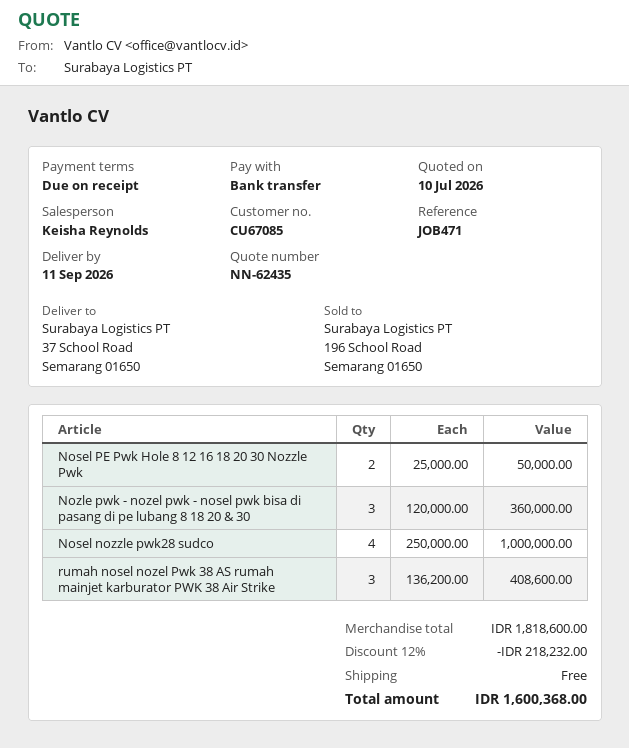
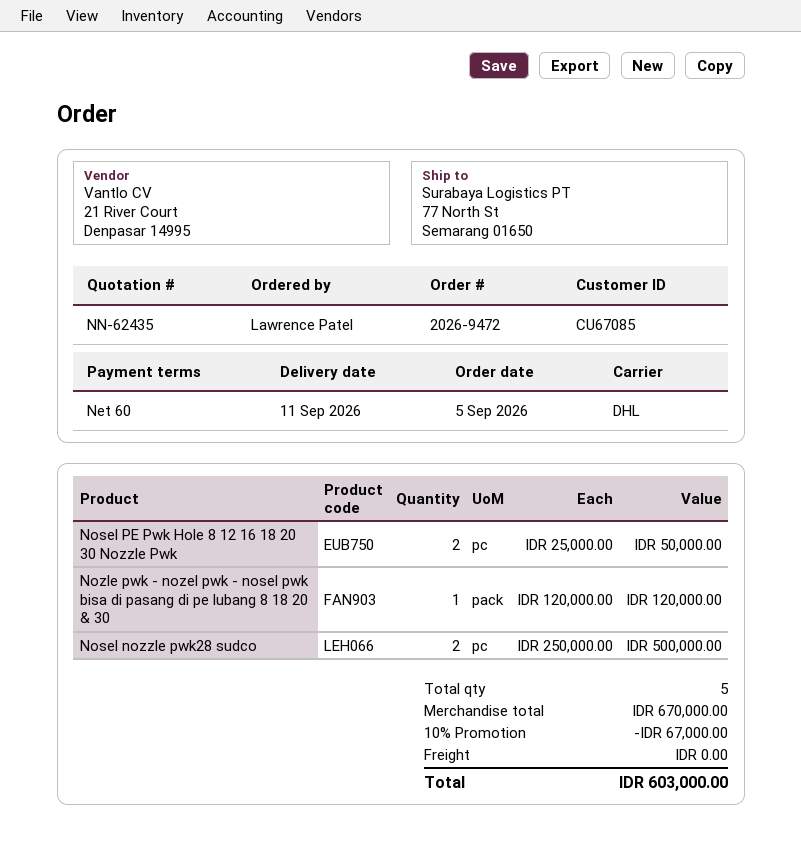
payment terms: on receipt -> 60 days
ship to: 37 School Road, Semarang 01650 -> 77 North St, Semarang 01650
Nozle pwk - nozel pwk - nosel pwk bisa di pasang di pe lubang 8 18 20 & 30: 3 x 120000.00 = 360000.00 -> 1 x 120000.00 = 120000.00
Nosel nozzle pwk28 sudco: 4 x 250000.00 = 1000000.00 -> 2 x 250000.00 = 500000.00
rumah nosel nozel Pwk 38 AS rumah mainjet karburator PWK 38 Air Strike: 3 x 136200.00 = 408600.00 -> none
subtotal: 1818600.00 -> 670000.00
discount: 12% = 218232.00 -> 10% = 67000.00
total: 1600368.00 -> 603000.00

